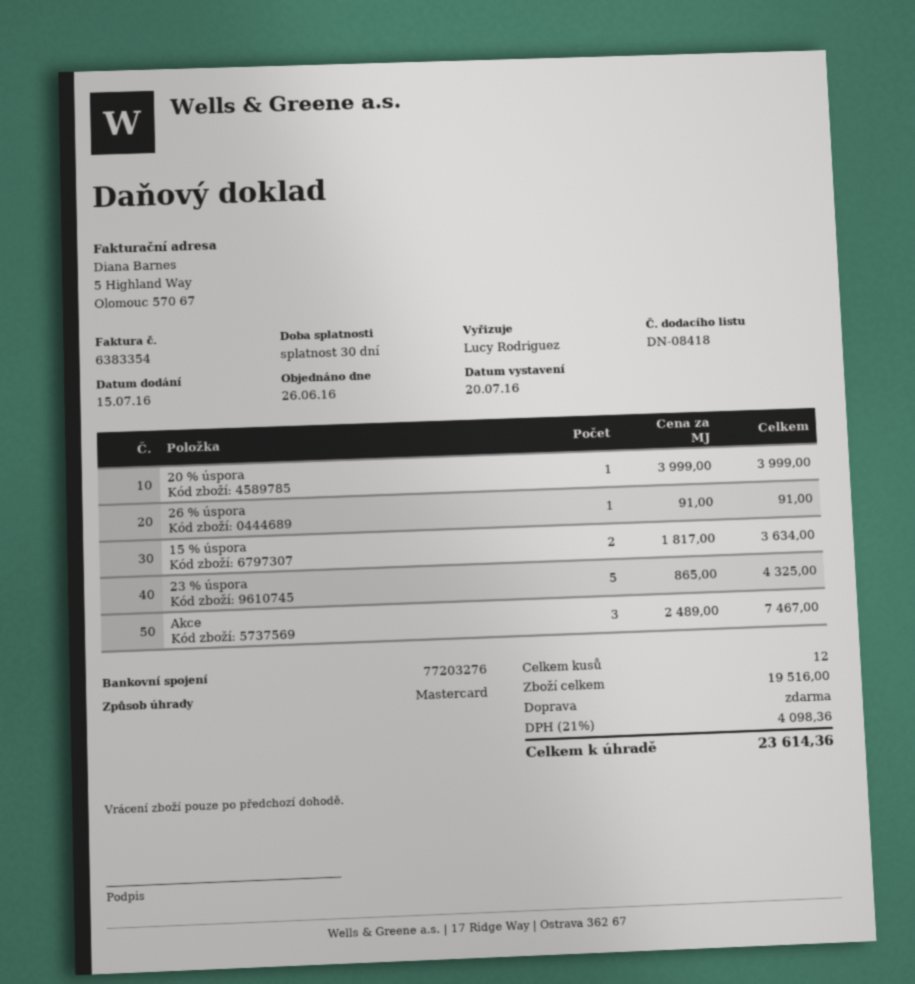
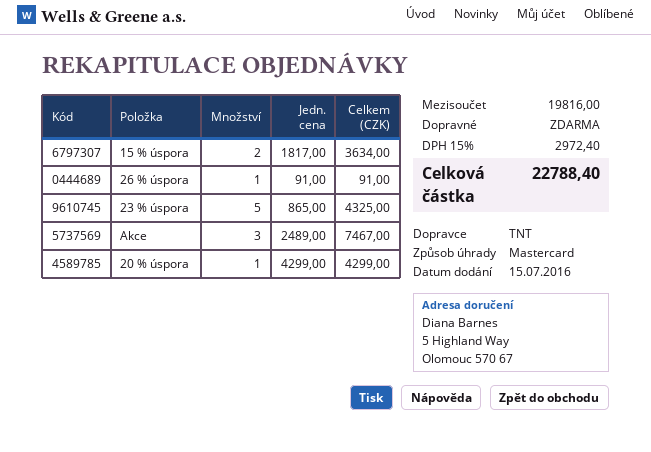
20 % úspora: 1 x 3999.00 = 3999.00 -> 1 x 4299.00 = 4299.00
subtotal: 19516.00 -> 19816.00
tax: 21% = 4098.36 -> 15% = 2972.40
total: 23614.36 -> 22788.40

